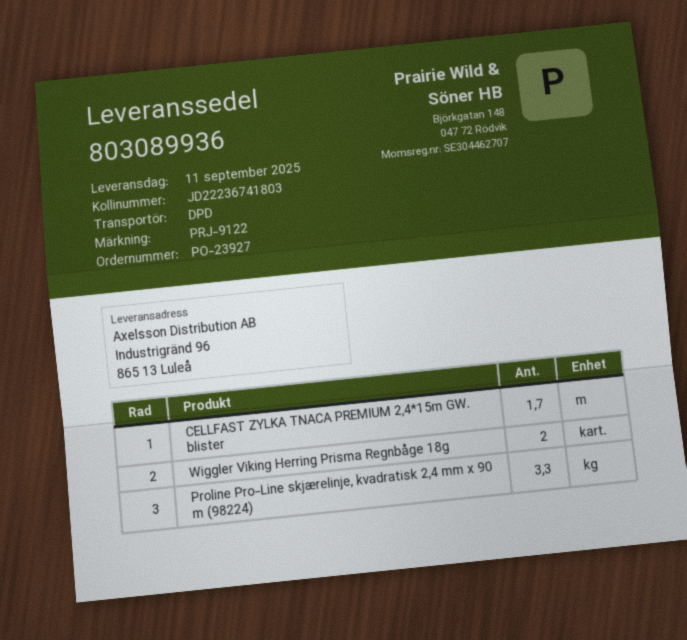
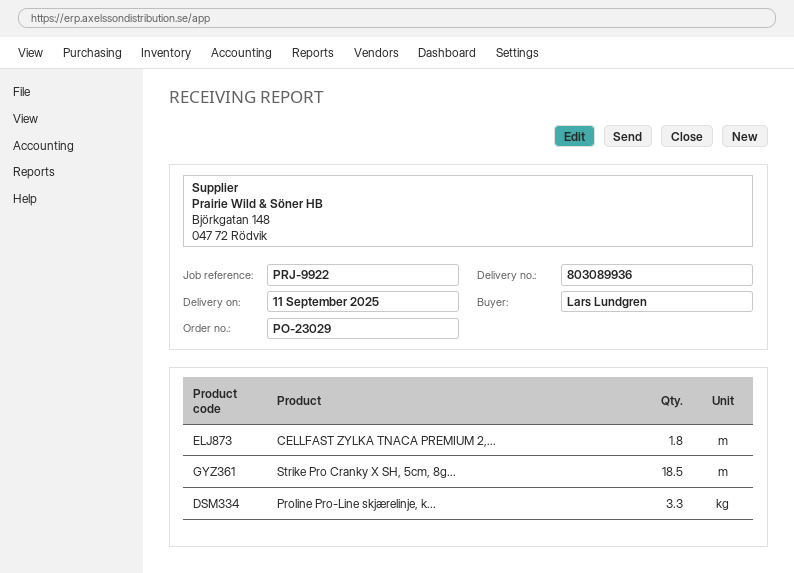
order number: PO-23927 -> PO-23029
reference: PRJ-9122 -> PRJ-9922
CELLFAST ZYLKA TNACA PREMIUM 2,4*15m GW. blister: 1.7 -> 1.8
Wiggler Viking Herring Prisma Regnbåge 18g: 2 -> none
Strike Pro Cranky X SH, 5cm, 8g...: none -> 18.5

